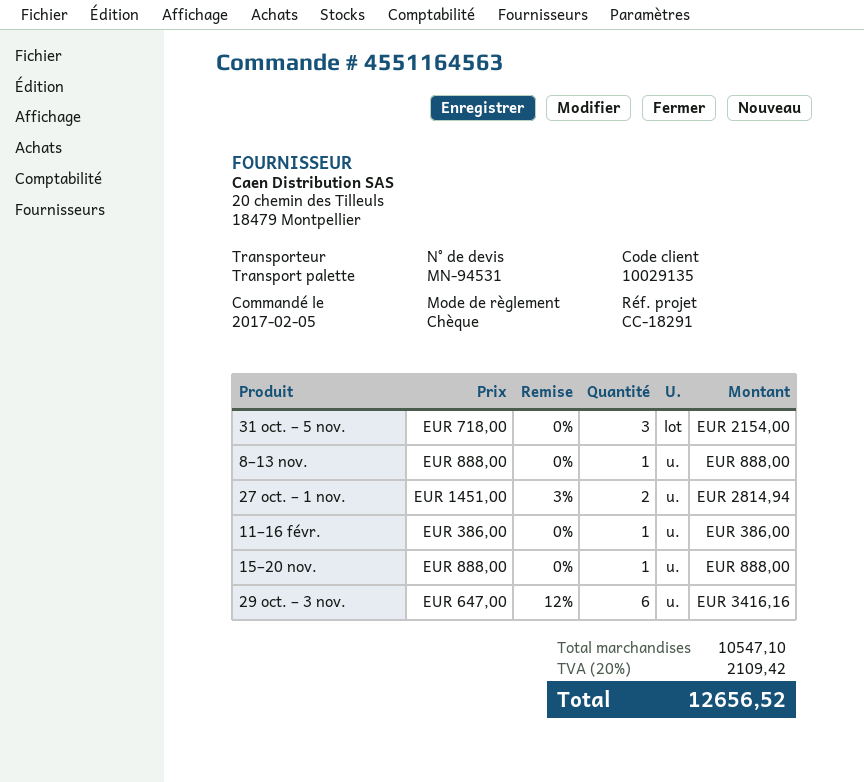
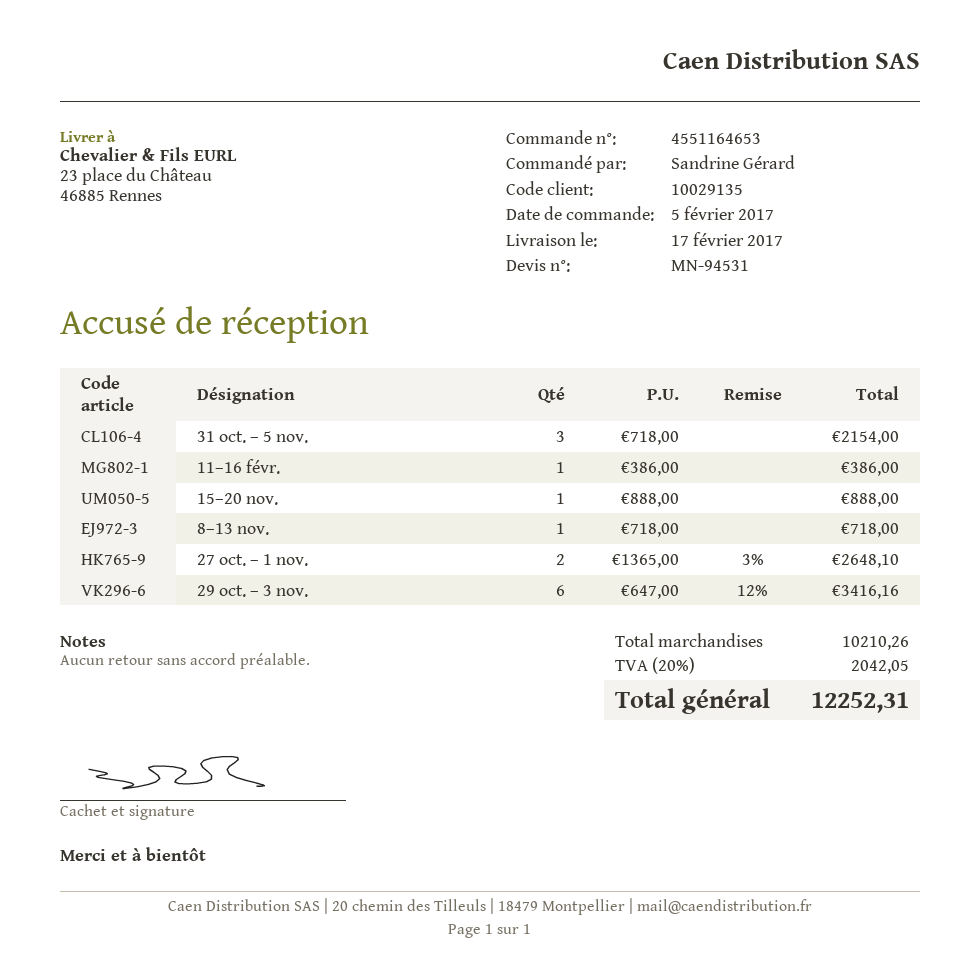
order number: 4551164563 -> 4551164653
8–13 nov.: 1 x 888.00 = 888.00 -> 1 x 718.00 = 718.00
27 oct. – 1 nov.: 2 x 1451.00 - 3% = 2814.94 -> 2 x 1365.00 - 3% = 2648.10
subtotal: 10547.10 -> 10210.26
tax: 20% = 2109.42 -> 20% = 2042.05
total: 12656.52 -> 12252.31

